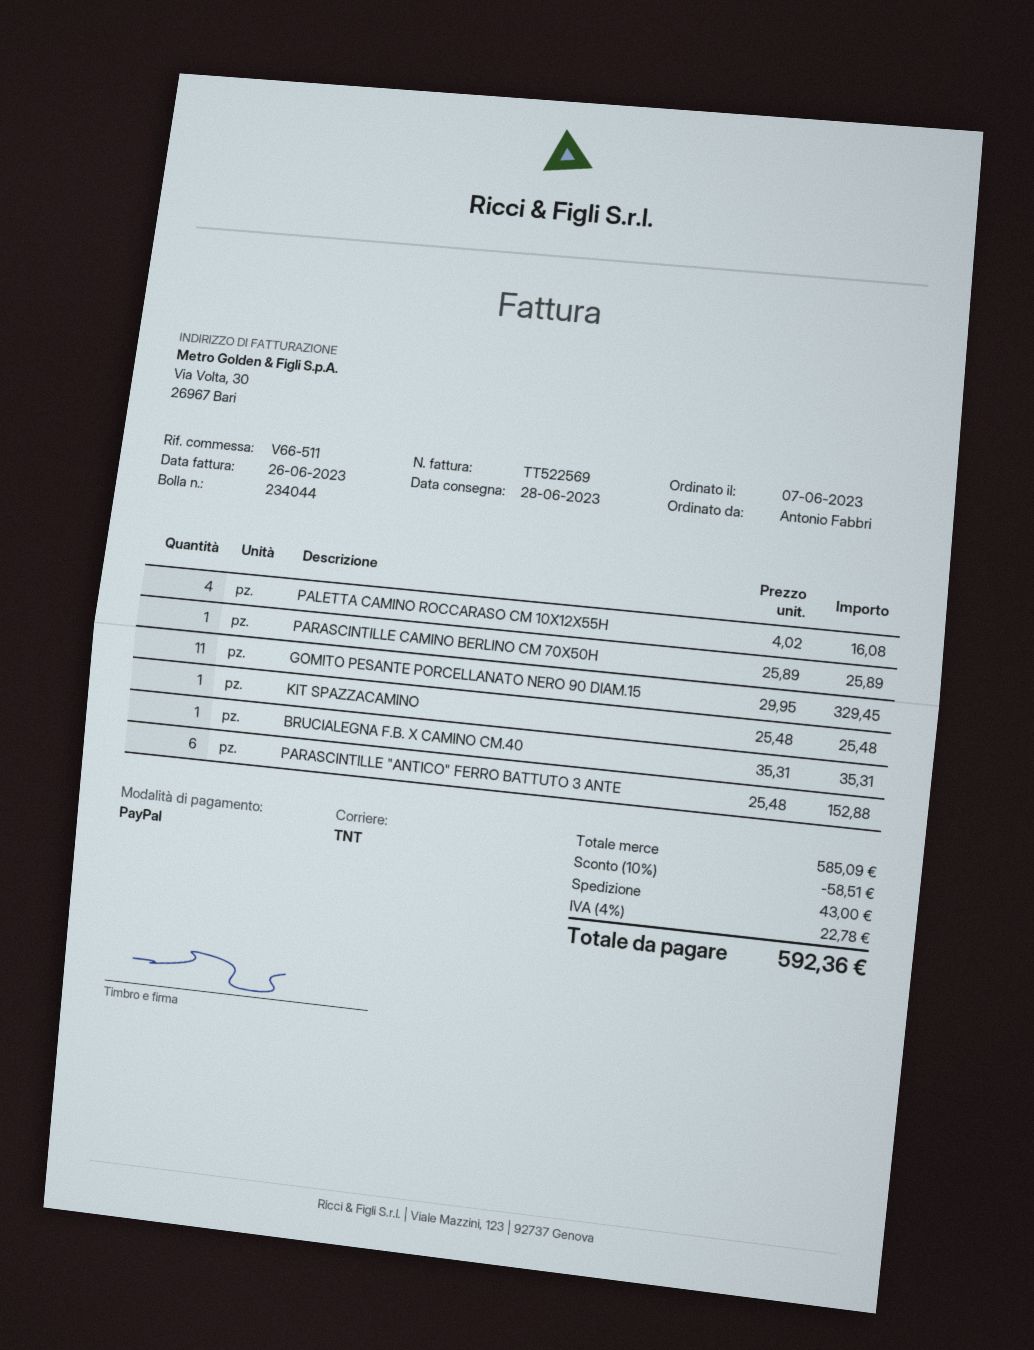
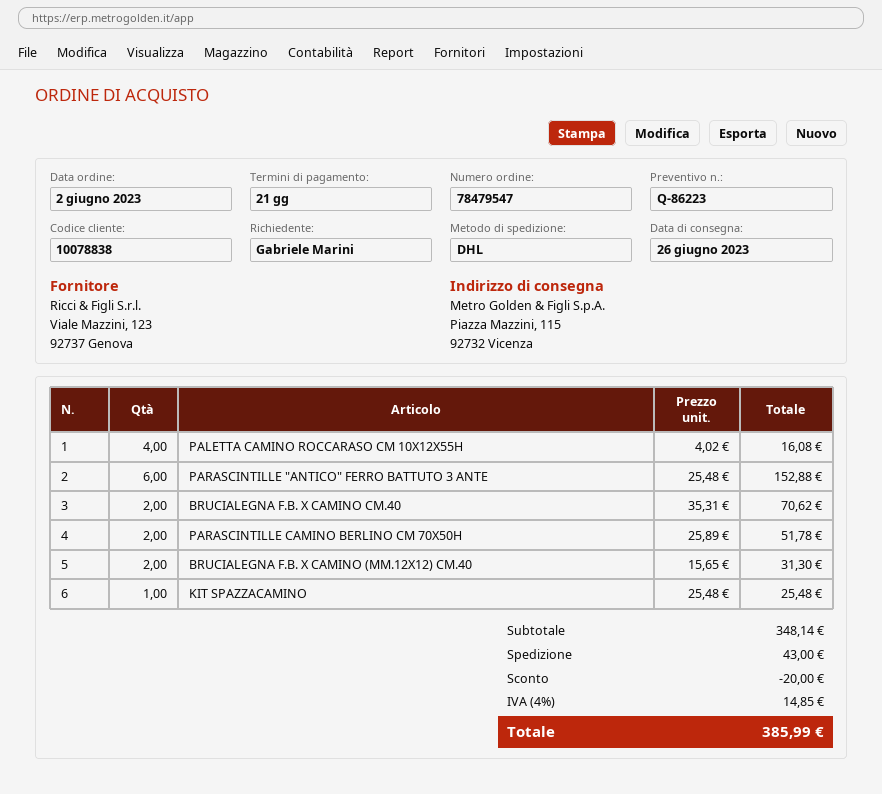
order date: 2023-06-07 -> 2023-06-02
delivery date: 2023-06-28 -> 2023-06-26
ordered by: Antonio Fabbri -> Gabriele Marini
shipping method: TNT -> DHL
PARASCINTILLE CAMINO BERLINO CM 70X50H: 1 x 25.89 = 25.89 -> 2 x 25.89 = 51.78
GOMITO PESANTE PORCELLANATO NERO 90 DIAM.15: 11 x 29.95 = 329.45 -> none
BRUCIALEGNA F.B. X CAMINO CM.40: 1 x 35.31 = 35.31 -> 2 x 35.31 = 70.62
BRUCIALEGNA F.B. X CAMINO (MM.12X12) CM.40: none -> 2 x 15.65 = 31.30
subtotal: 585.09 -> 348.14
discount: 58.51 -> 20.00
tax: 4% = 22.78 -> 4% = 14.85
total: 592.36 -> 385.99

